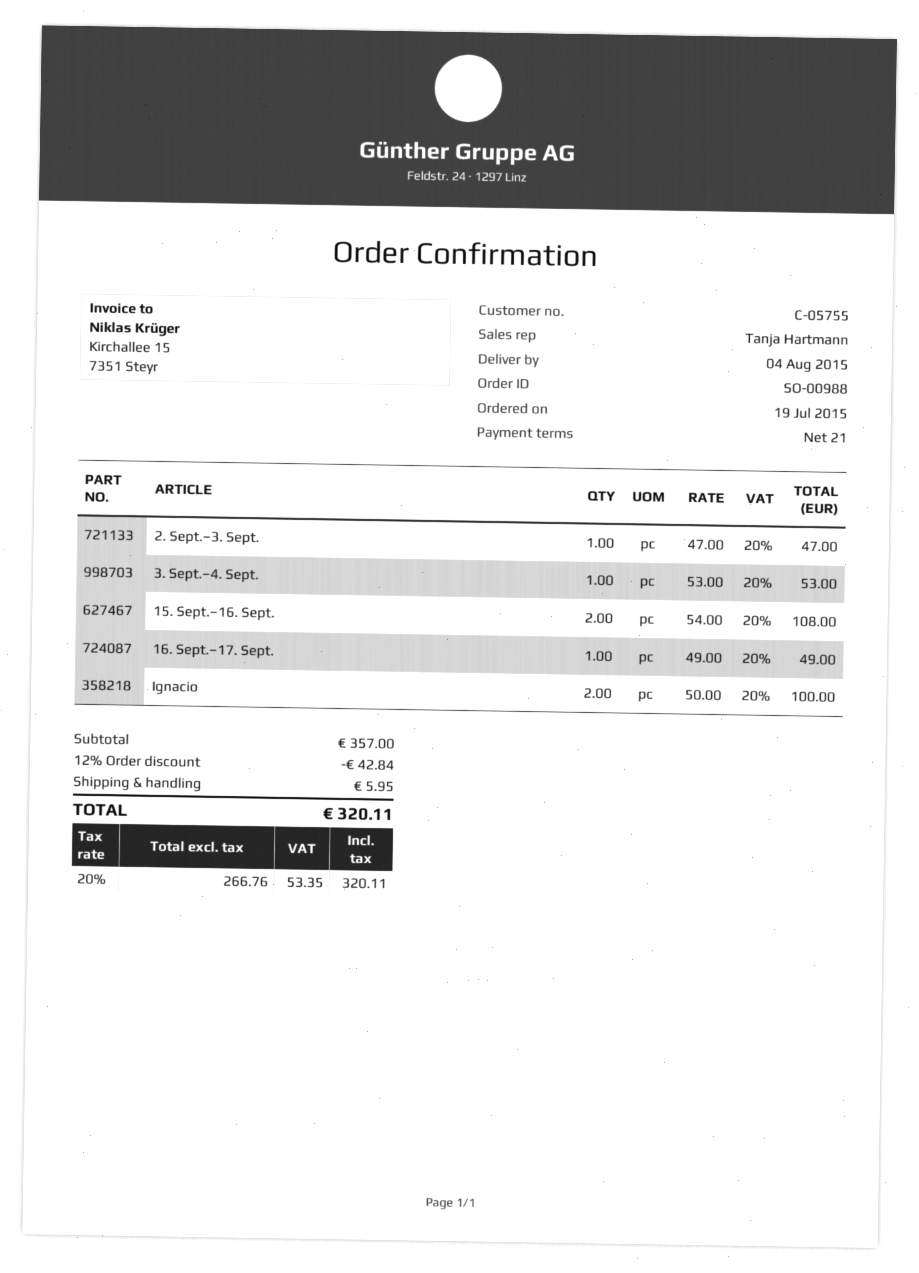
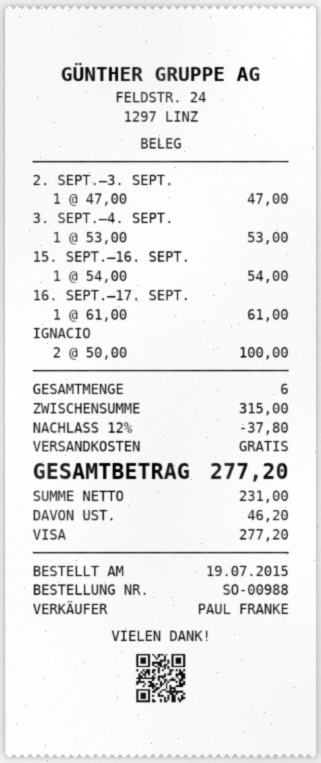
sales rep: Tanja Hartmann -> PAUL FRANKE
15. Sept.–16. Sept.: 2 x 54.00 = 108.00 -> 1 x 54.00 = 54.00
16. Sept.–17. Sept.: 1 x 49.00 = 49.00 -> 1 x 61.00 = 61.00
subtotal: 357.00 -> 315.00
discount: 12% = 42.84 -> 12% = 37.80
shipping: 5.95 -> 0.00
net: 266.76 -> 231.00
tax: 53.35 -> 46.20
total: 320.11 -> 277.20

